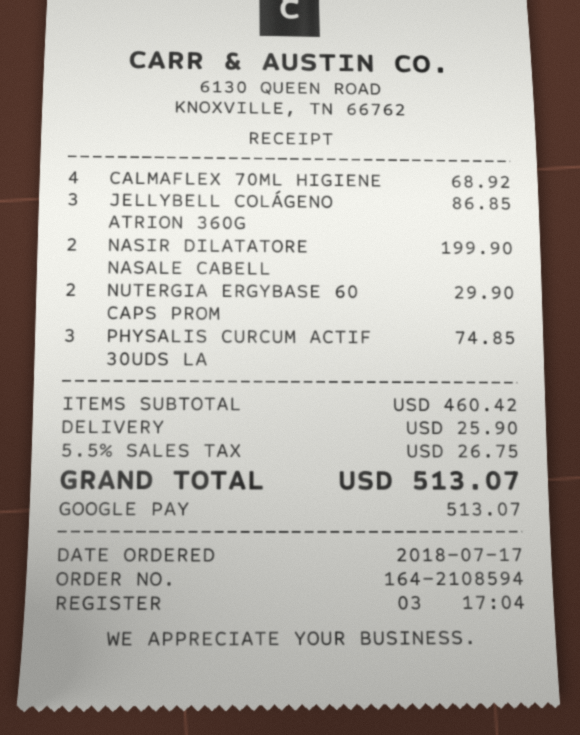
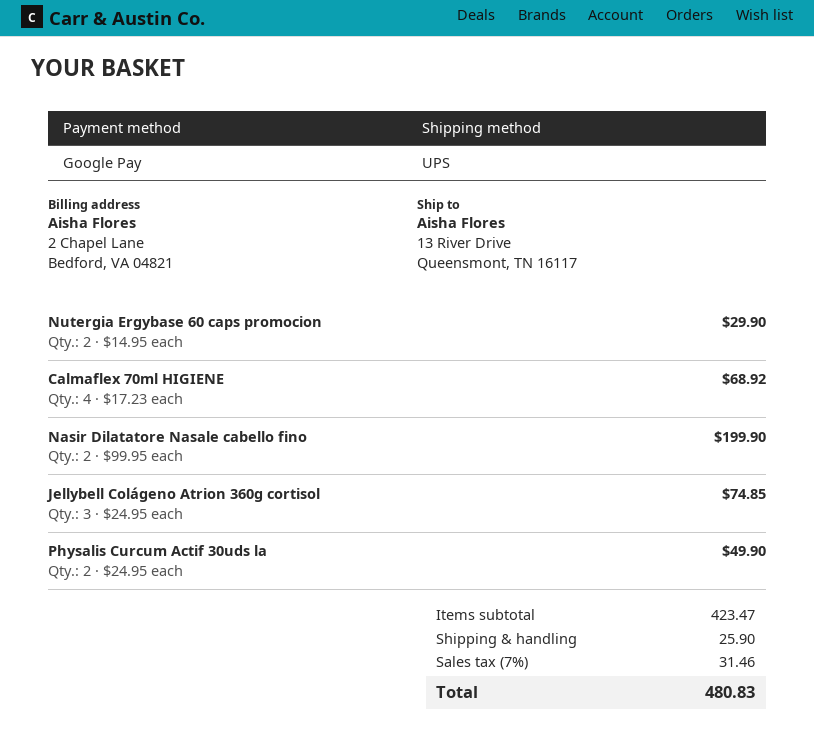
JELLYBELL COLÁGENO ATRION 360G: 3 for 86.85 -> 3 for 74.85
PHYSALIS CURCUM ACTIF 30UDS LA: 3 for 74.85 -> 2 for 49.90
subtotal: 460.42 -> 423.47
tax: 5.5% = 26.75 -> 7% = 31.46
total: 513.07 -> 480.83

